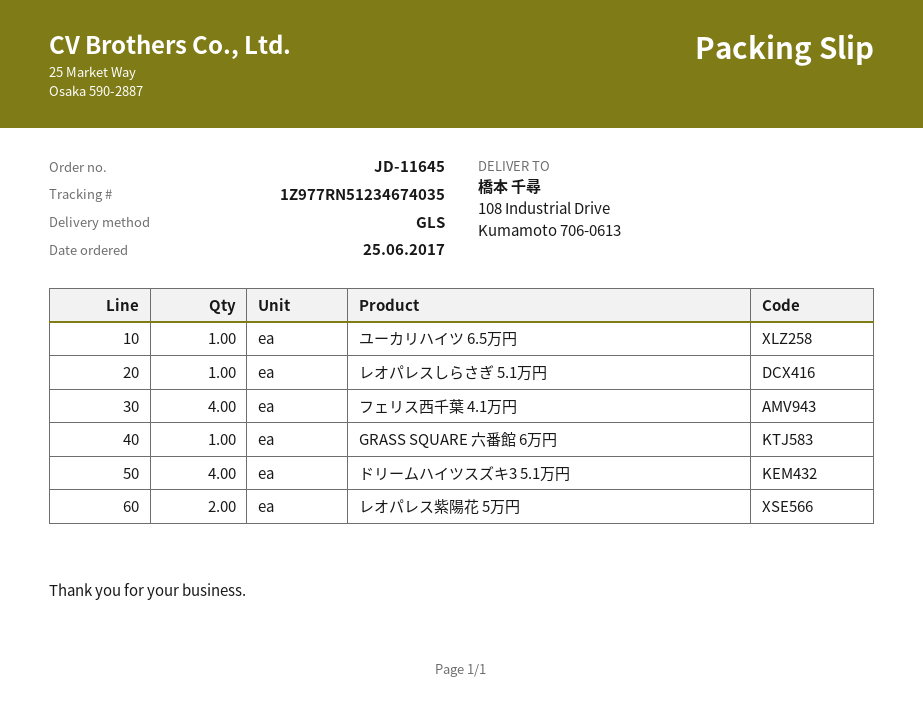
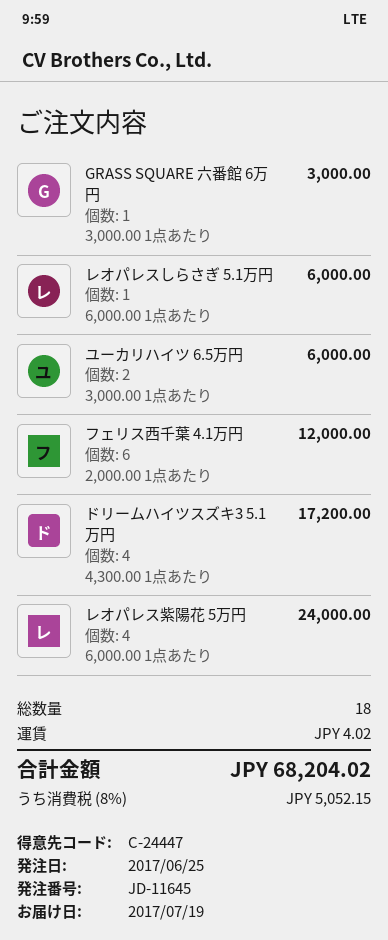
ユーカリハイツ 6.5万円: 1 -> 2
フェリス西千葉 4.1万円: 4 -> 6
レオパレス紫陽花 5万円: 2 -> 4

